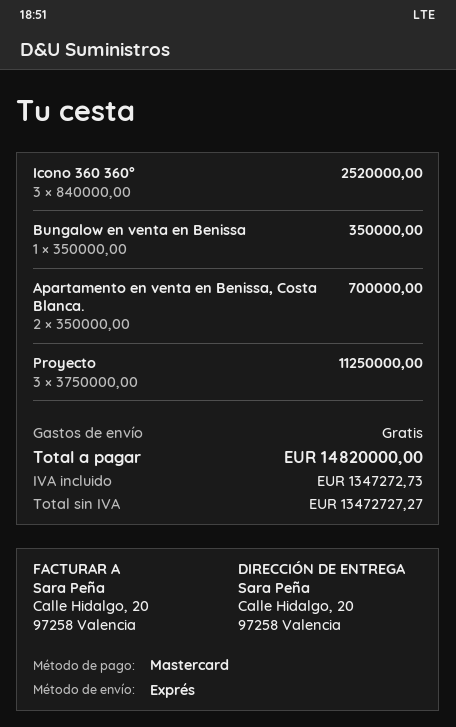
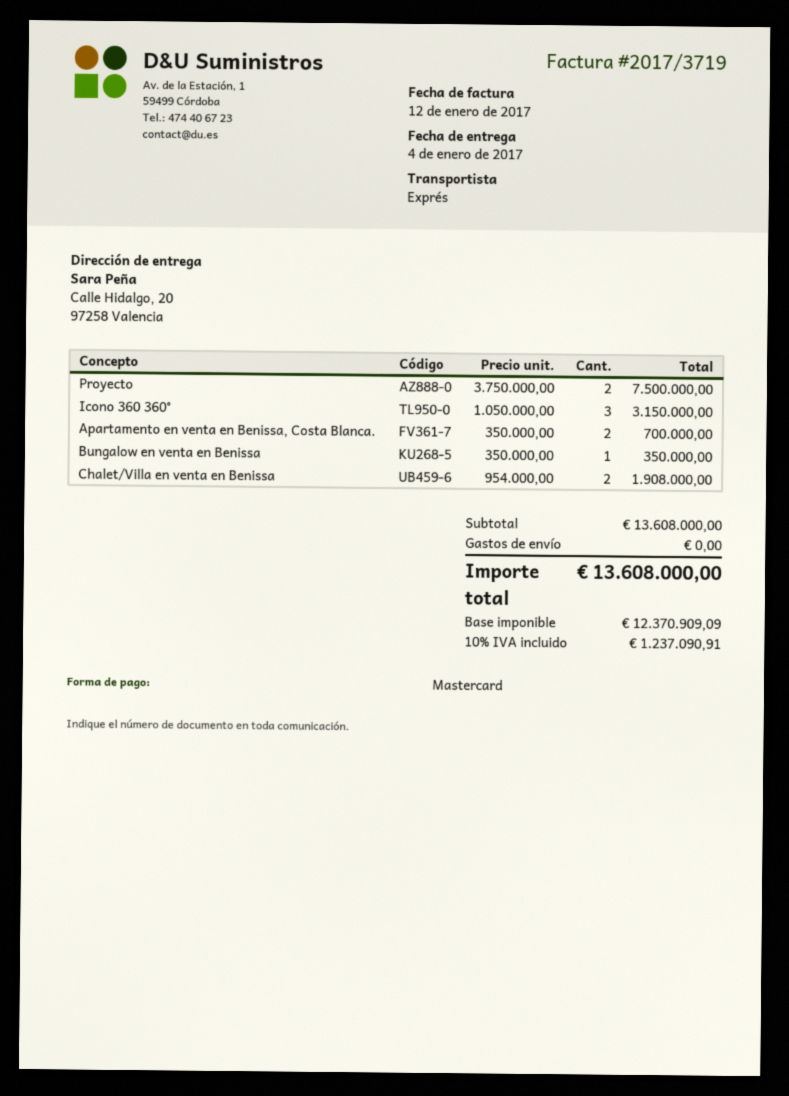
Icono 360 360°: 3 x 840000.00 = 2520000.00 -> 3 x 1050000.00 = 3150000.00
Proyecto: 3 x 3750000.00 = 11250000.00 -> 2 x 3750000.00 = 7500000.00
Chalet/Villa en venta en Benissa: none -> 2 x 954000.00 = 1908000.00
net: 13472727.27 -> 12370909.09
tax: 1347272.73 -> 1237090.91
total: 14820000.00 -> 13608000.00

